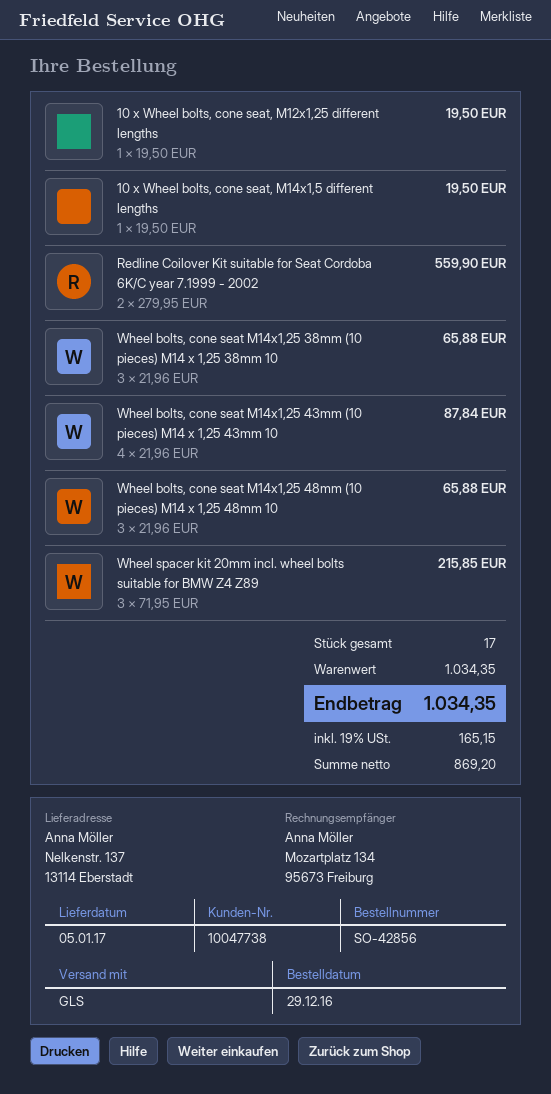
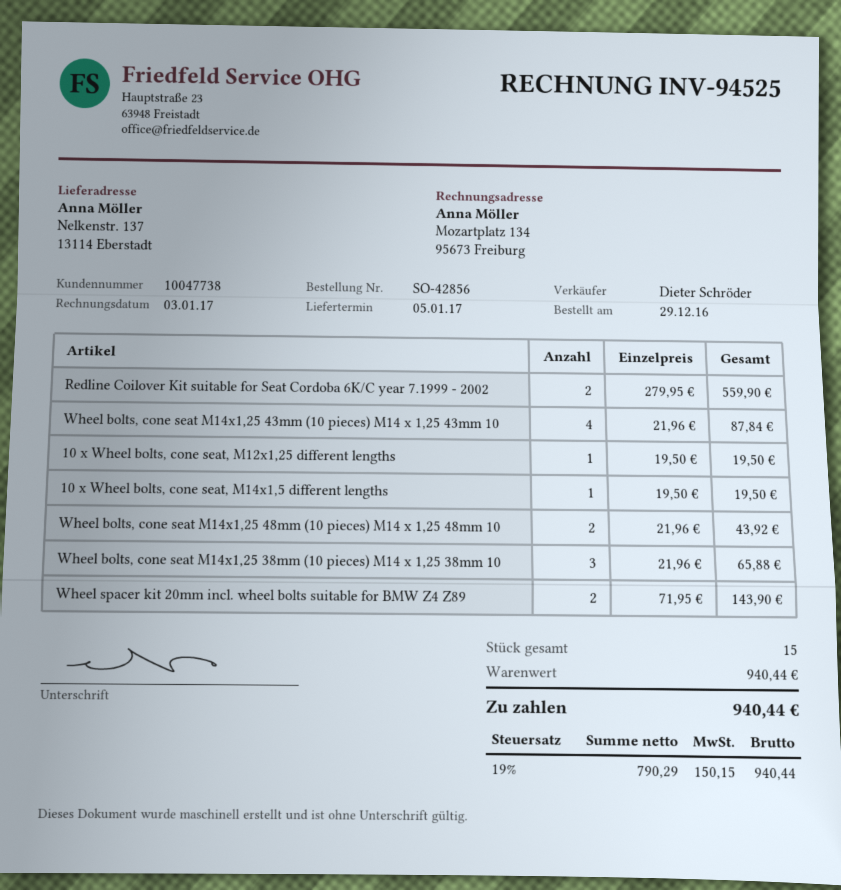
Wheel bolts, cone seat M14x1,25 48mm (10 pieces) M14 x 1,25 48mm 10: 3 x 21.96 = 65.88 -> 2 x 21.96 = 43.92
Wheel spacer kit 20mm incl. wheel bolts suitable for BMW Z4 Z89: 3 x 71.95 = 215.85 -> 2 x 71.95 = 143.90
total quantity: 17 -> 15
subtotal: 1034.35 -> 940.44
net: 869.20 -> 790.29
tax: 19% = 165.15 -> 19% = 150.15
total: 1034.35 -> 940.44

